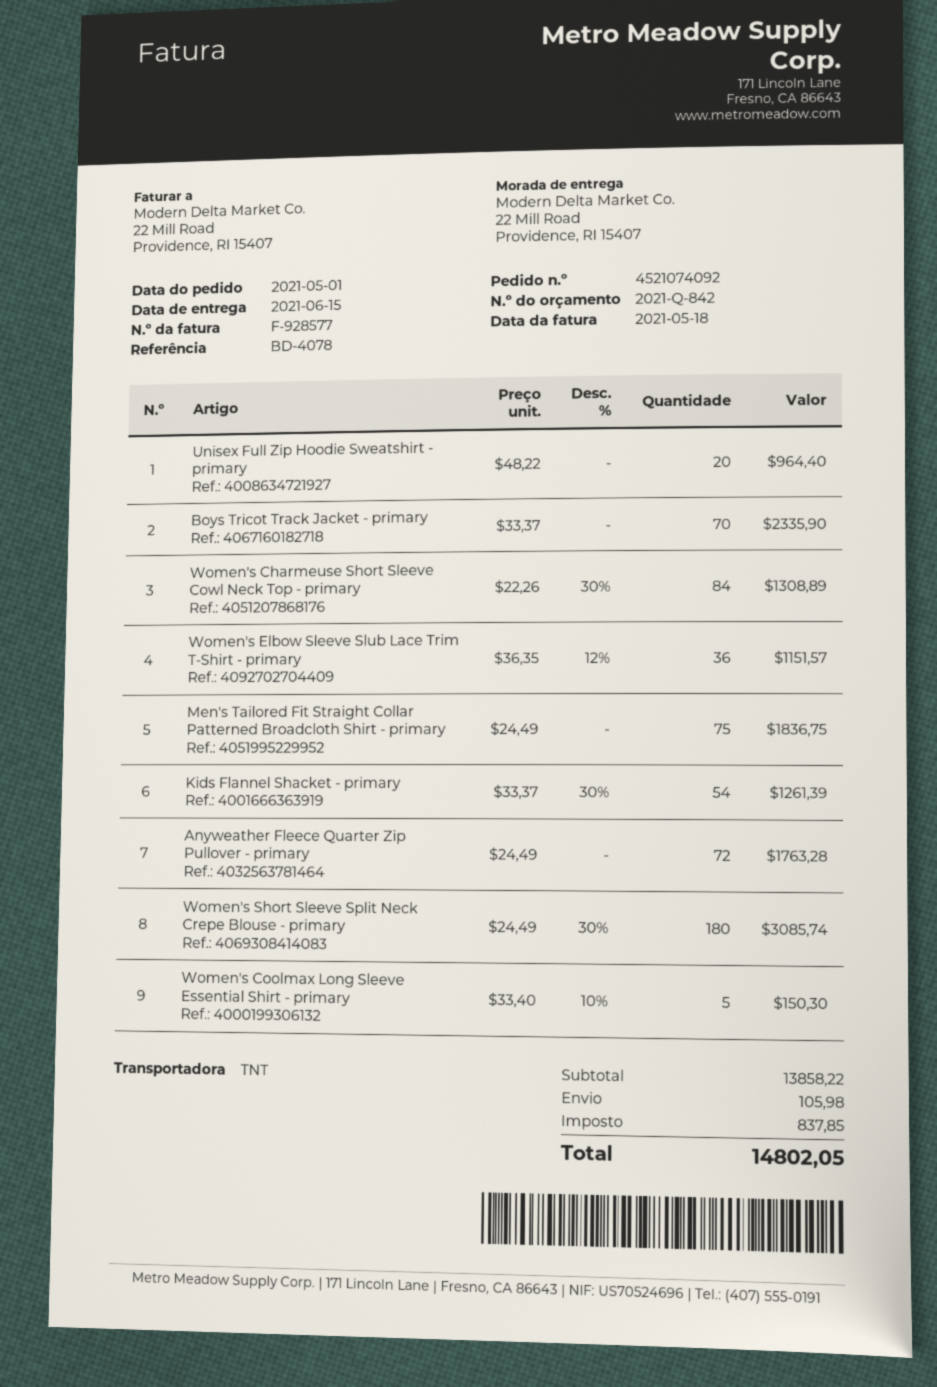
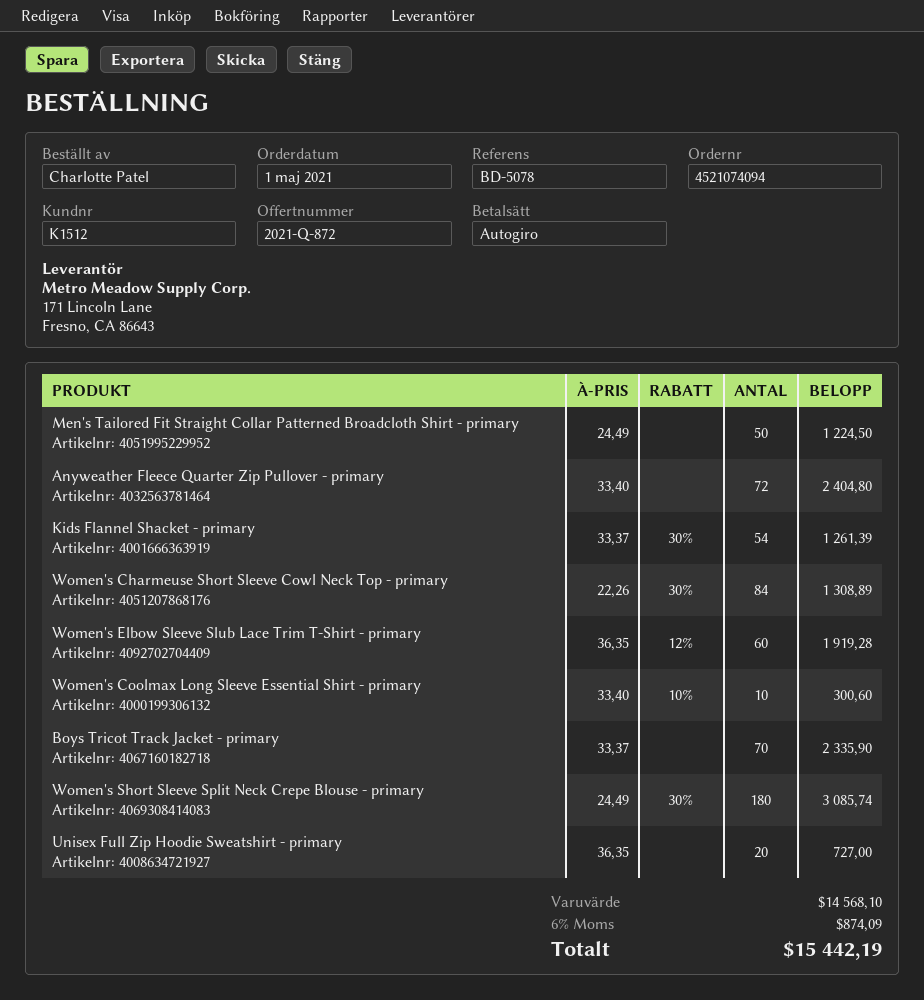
quote number: 2021-Q-842 -> 2021-Q-872
order number: 4521074092 -> 4521074094
reference: BD-4078 -> BD-5078
Unisex Full Zip Hoodie Sweatshirt - primary: 20 x 48.22 = 964.40 -> 20 x 36.35 = 727.00
Women's Elbow Sleeve Slub Lace Trim T-Shirt - primary: 36 x 36.35 - 12% = 1151.57 -> 60 x 36.35 - 12% = 1919.28
Men's Tailored Fit Straight Collar Patterned Broadcloth Shirt - primary: 75 x 24.49 = 1836.75 -> 50 x 24.49 = 1224.50
Anyweather Fleece Quarter Zip Pullover - primary: 72 x 24.49 = 1763.28 -> 72 x 33.40 = 2404.80
Women's Coolmax Long Sleeve Essential Shirt - primary: 5 x 33.40 - 10% = 150.30 -> 10 x 33.40 - 10% = 300.60
subtotal: 13858.22 -> 14568.10
shipping: 105.98 -> none
tax: 837.85 -> 874.09
total: 14802.05 -> 15442.19

